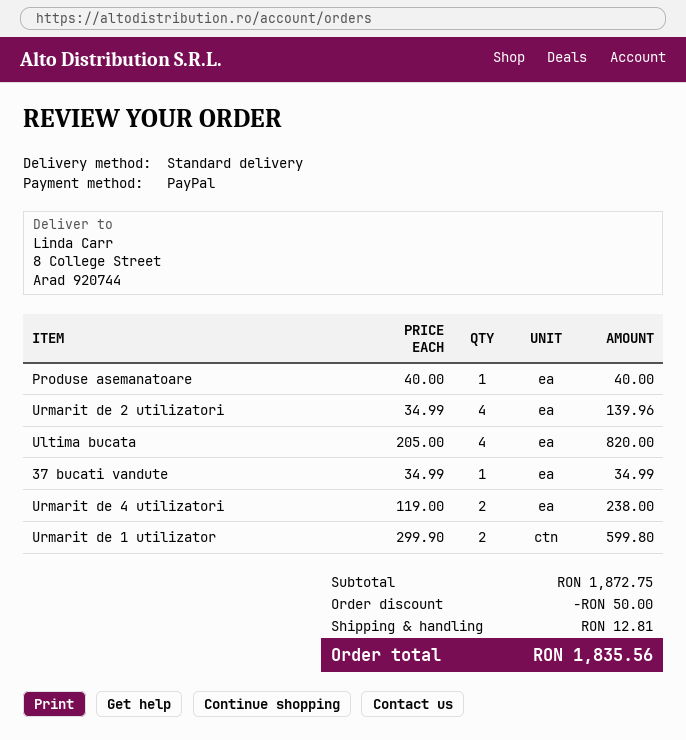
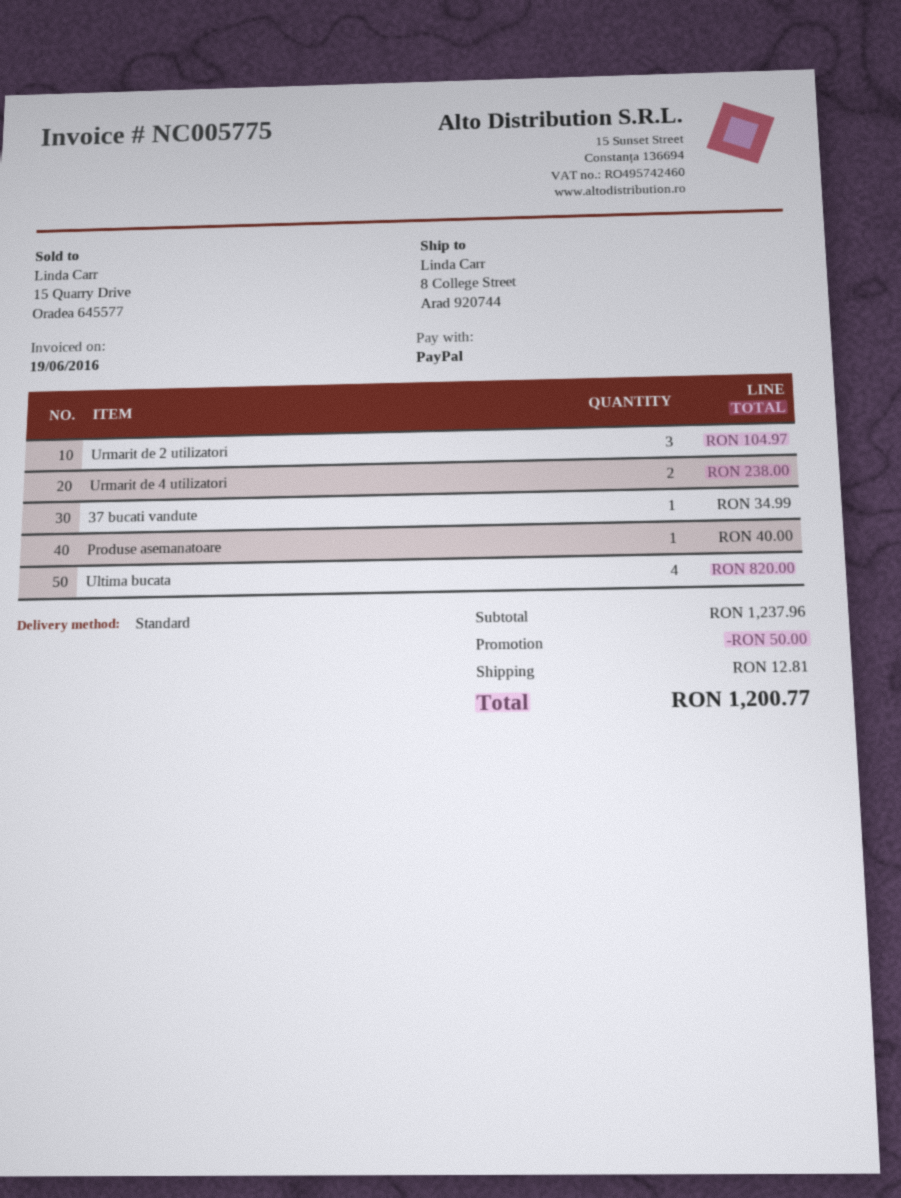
Urmarit de 2 utilizatori: 4 for 139.96 -> 3 for 104.97
Urmarit de 1 utilizator: 2 for 599.80 -> none
subtotal: 1872.75 -> 1237.96
total: 1835.56 -> 1200.77

